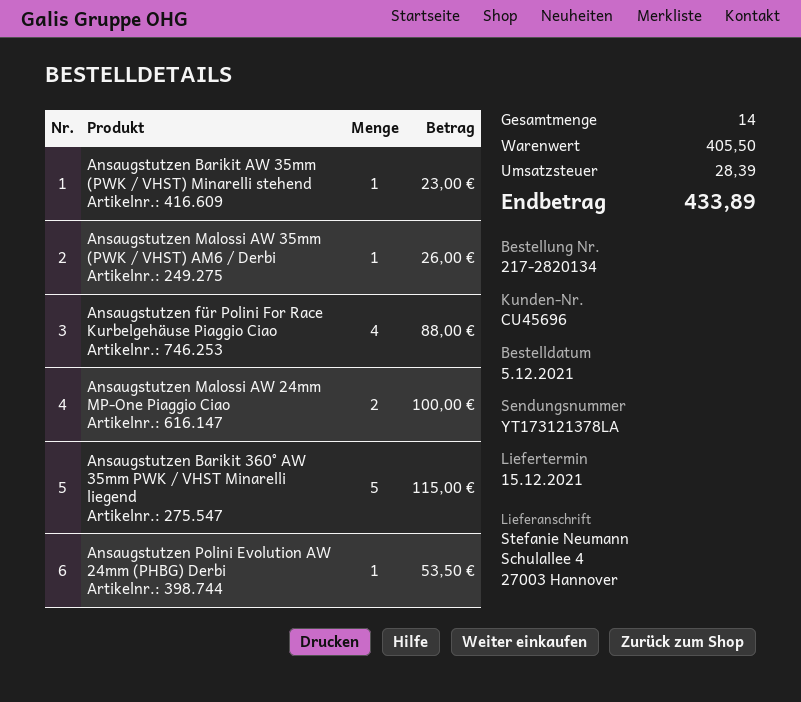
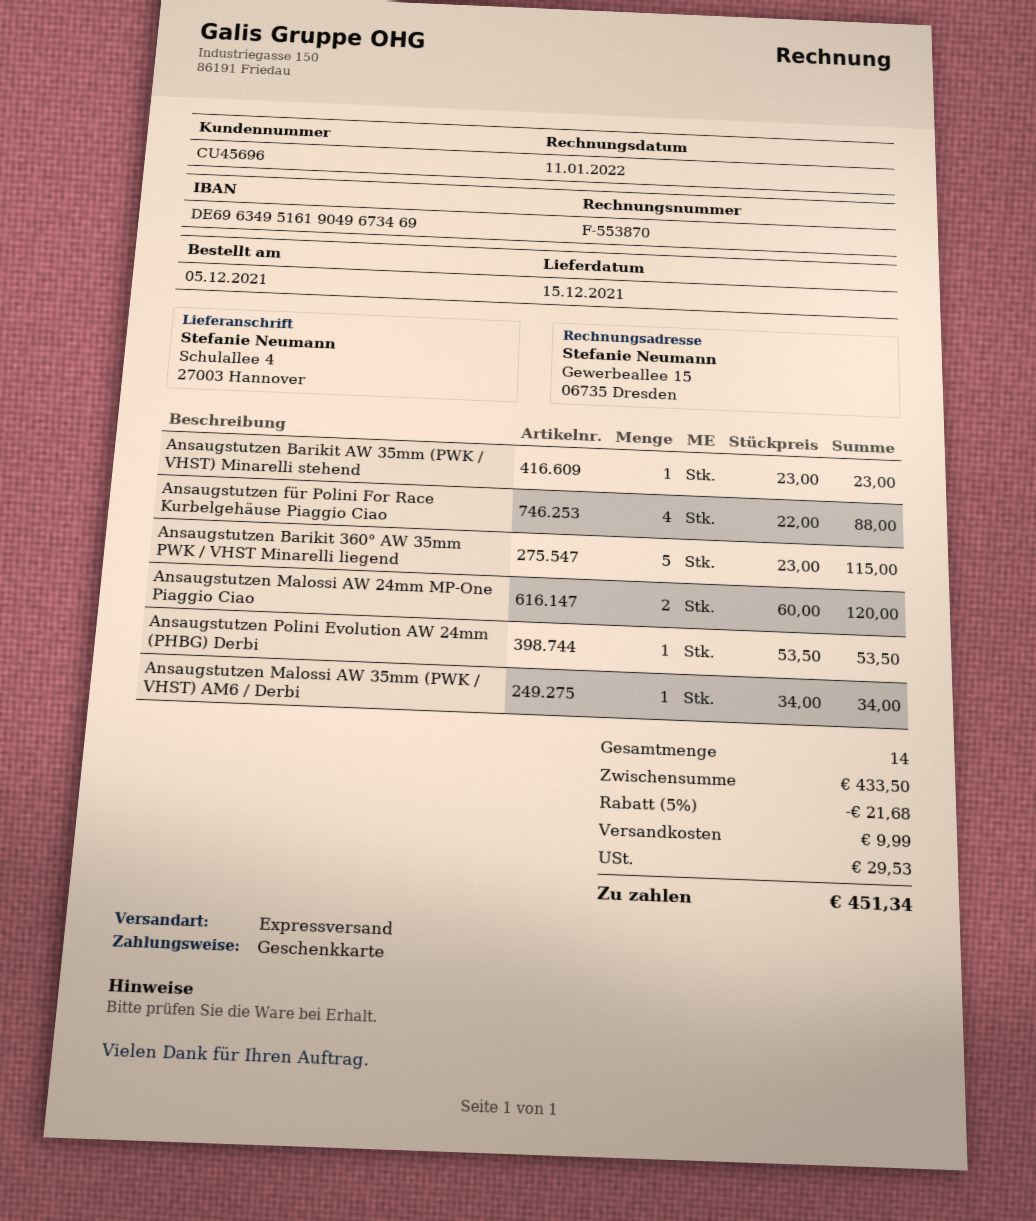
Ansaugstutzen Malossi AW 35mm (PWK / VHST) AM6 / Derbi: 1 for 26.00 -> 1 for 34.00
Ansaugstutzen Malossi AW 24mm MP-One Piaggio Ciao: 2 for 100.00 -> 2 for 120.00
subtotal: 405.50 -> 433.50
discount: none -> 5% = 21.68
shipping: none -> 9.99
tax: 28.39 -> 29.53
total: 433.89 -> 451.34

